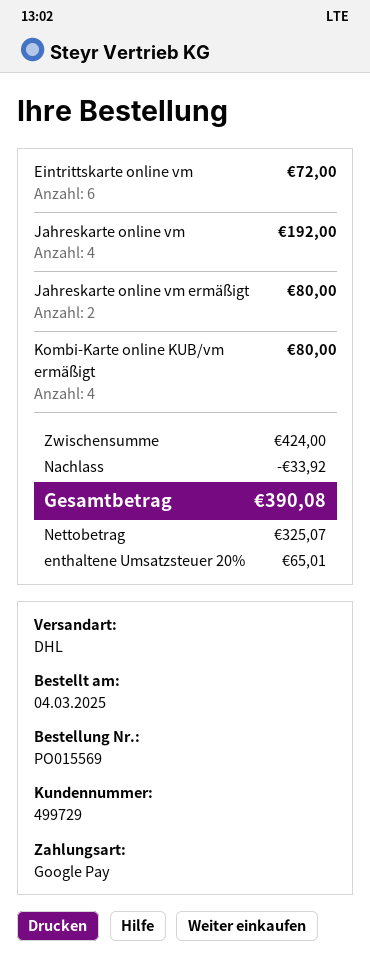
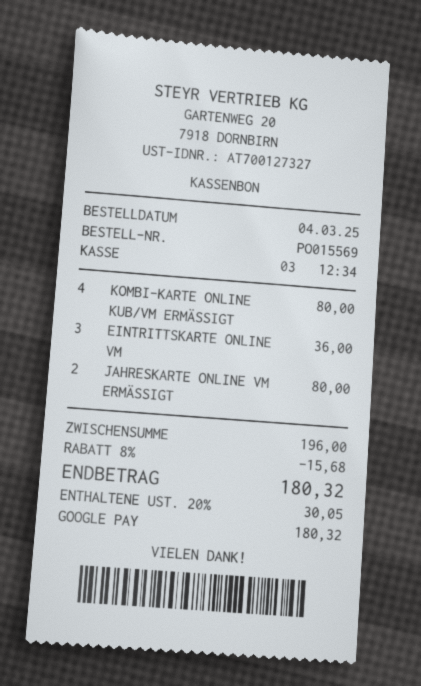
Eintrittskarte online vm: 6 for 72.00 -> 3 for 36.00
Jahreskarte online vm: 4 for 192.00 -> none
subtotal: 424.00 -> 196.00
discount: 33.92 -> 15.68
tax: 20% = 65.01 -> 20% = 30.05
total: 390.08 -> 180.32

